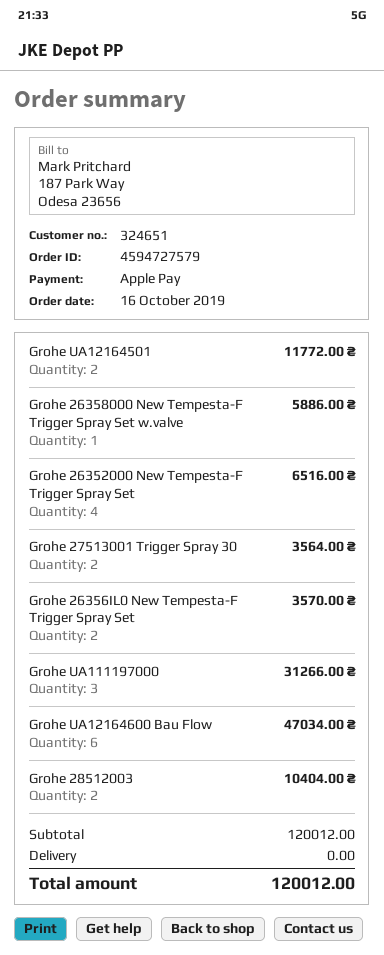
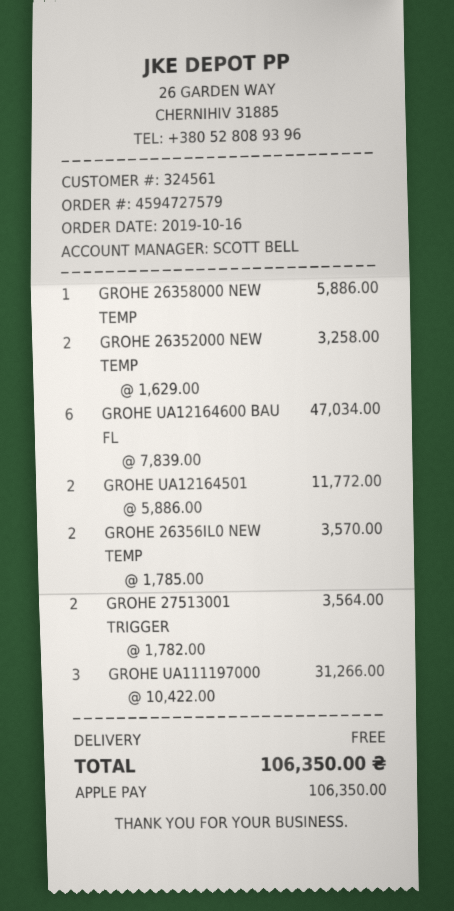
customer number: 324651 -> 324561
Grohe 26352000 New Tempesta-F Trigger Spray Set: 4 for 6516.00 -> 2 for 3258.00
Grohe 28512003: 2 for 10404.00 -> none
total: 120012.00 -> 106350.00

